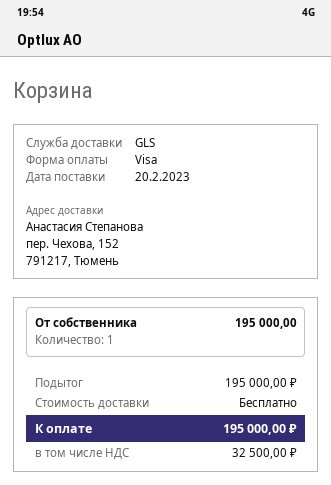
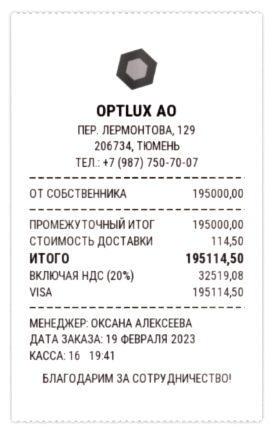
shipping: 0.00 -> 114.50
tax: 32500.00 -> 32519.08
total: 195000.00 -> 195114.50

